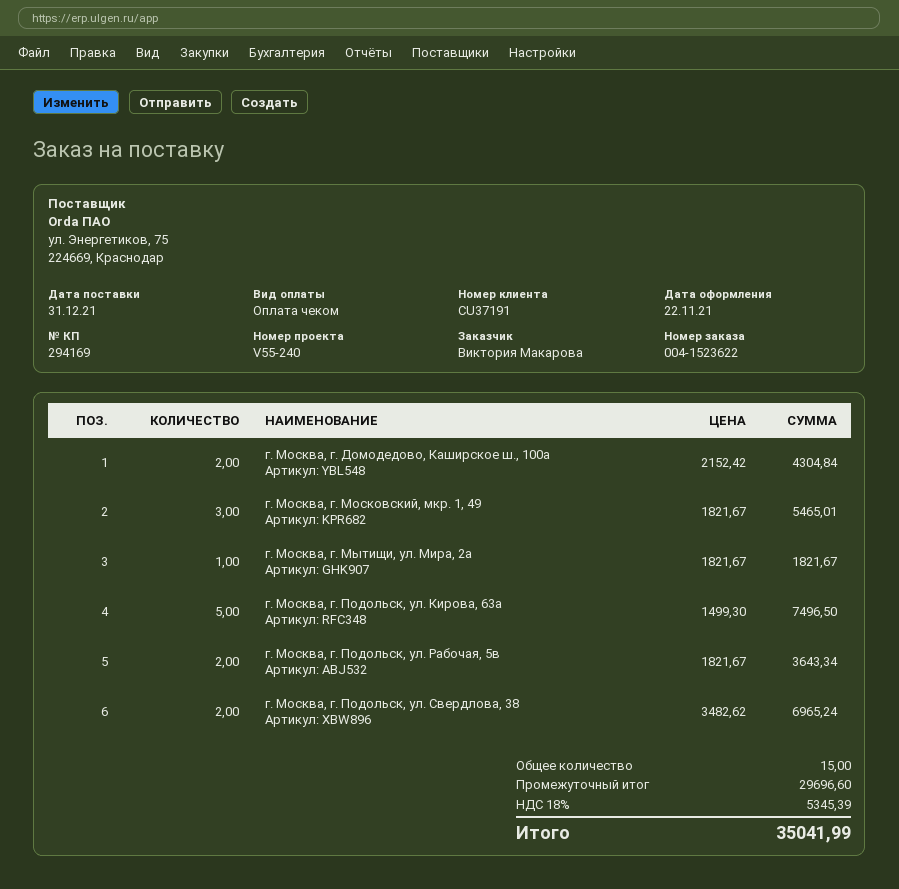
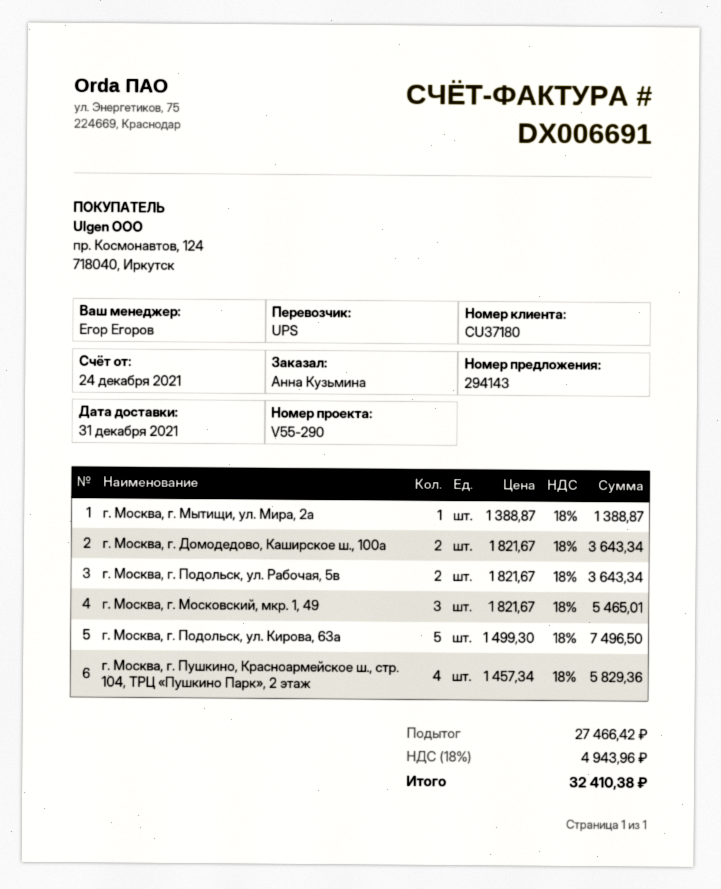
quote number: 294169 -> 294143
customer number: CU37191 -> CU37180
reference: V55-240 -> V55-290
ordered by: Виктория Макарова -> Анна Кузьмина
г. Москва, г. Домодедово, Каширское ш., 100а: 2 x 2152.42 = 4304.84 -> 2 x 1821.67 = 3643.34
г. Москва, г. Мытищи, ул. Мира, 2а: 1 x 1821.67 = 1821.67 -> 1 x 1388.87 = 1388.87
г. Москва, г. Подольск, ул. Свердлова, 38: 2 x 3482.62 = 6965.24 -> none
г. Москва, г. Пушкино, Красноармейское ш., стр. 104, ТРЦ «Пушкино Парк», 2 этаж: none -> 4 x 1457.34 = 5829.36
subtotal: 29696.60 -> 27466.42
tax: 18% = 5345.39 -> 18% = 4943.96
total: 35041.99 -> 32410.38

